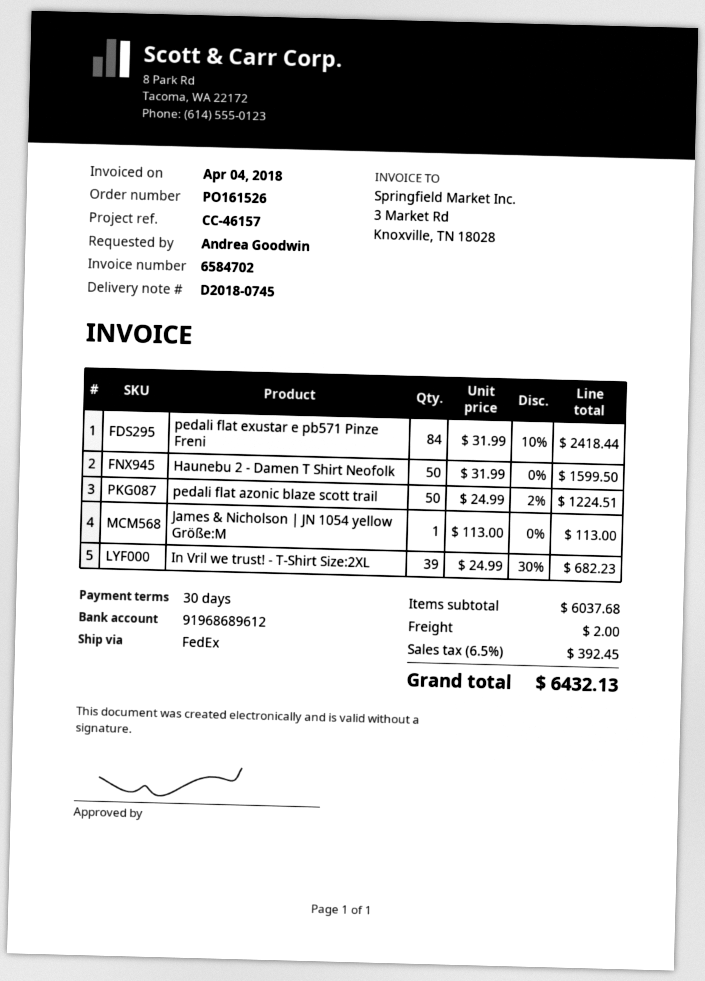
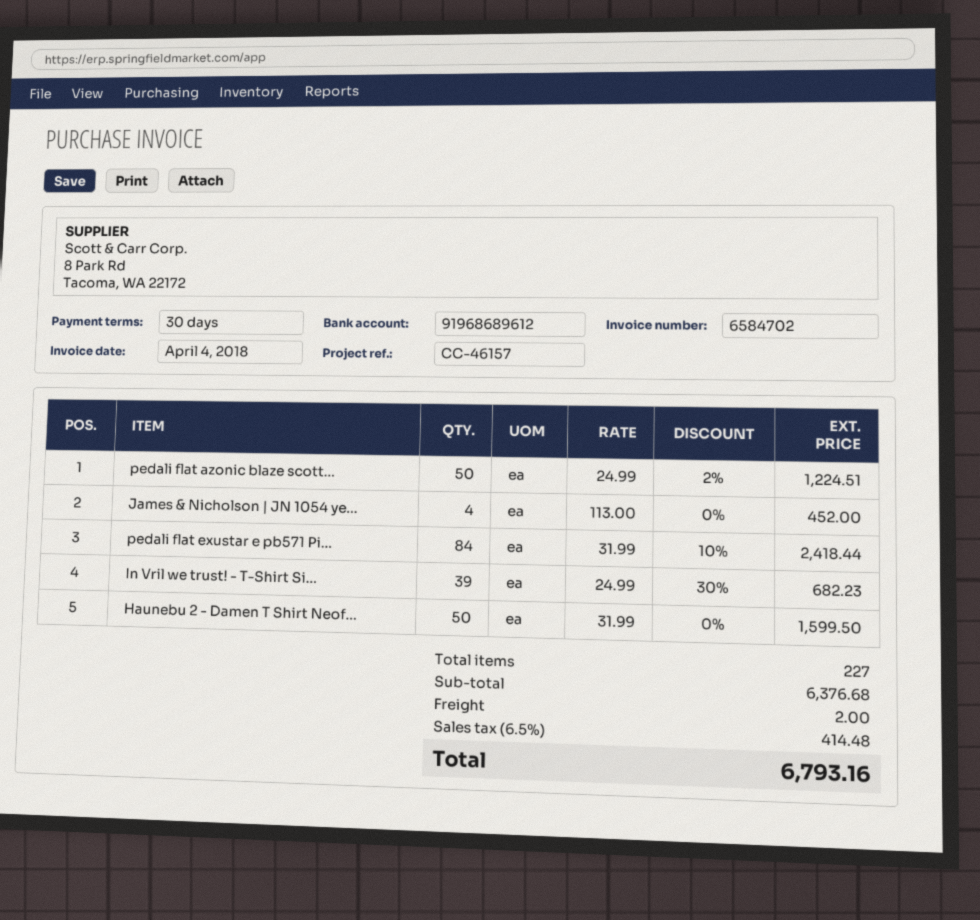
James & Nicholson | JN 1054 yellow Größe:M: 1 x 113.00 = 113.00 -> 4 x 113.00 = 452.00
subtotal: 6037.68 -> 6376.68
tax: 6.5% = 392.45 -> 6.5% = 414.48
total: 6432.13 -> 6793.16

